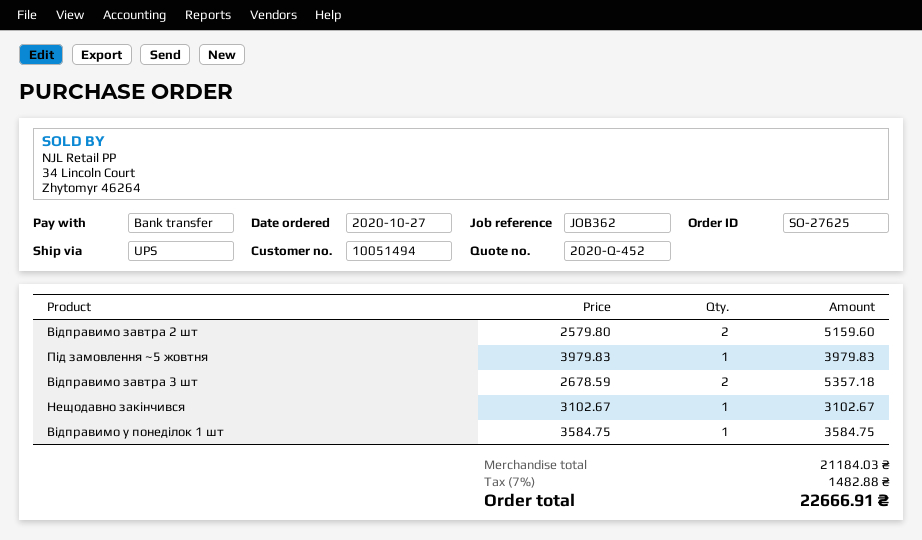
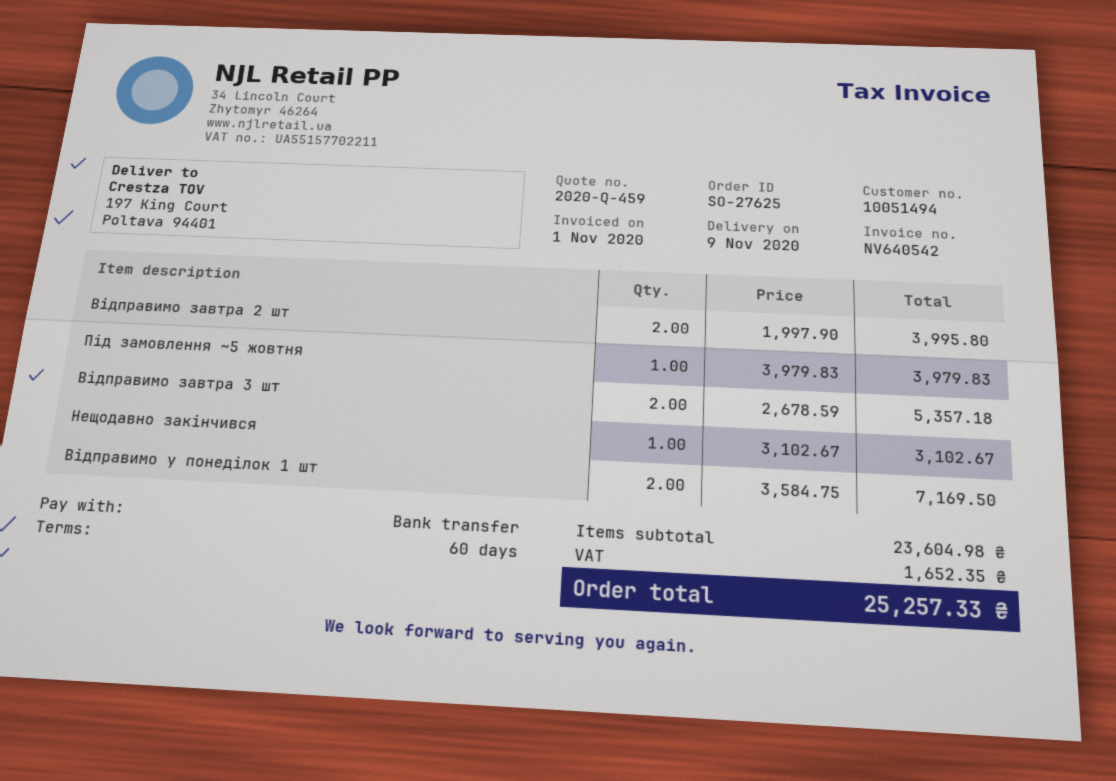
quote number: 2020-Q-452 -> 2020-Q-459
Відправимо завтра 2 шт: 2 x 2579.80 = 5159.60 -> 2 x 1997.90 = 3995.80
Відправимо у понеділок 1 шт: 1 x 3584.75 = 3584.75 -> 2 x 3584.75 = 7169.50
subtotal: 21184.03 -> 23604.98
tax: 1482.88 -> 1652.35
total: 22666.91 -> 25257.33

